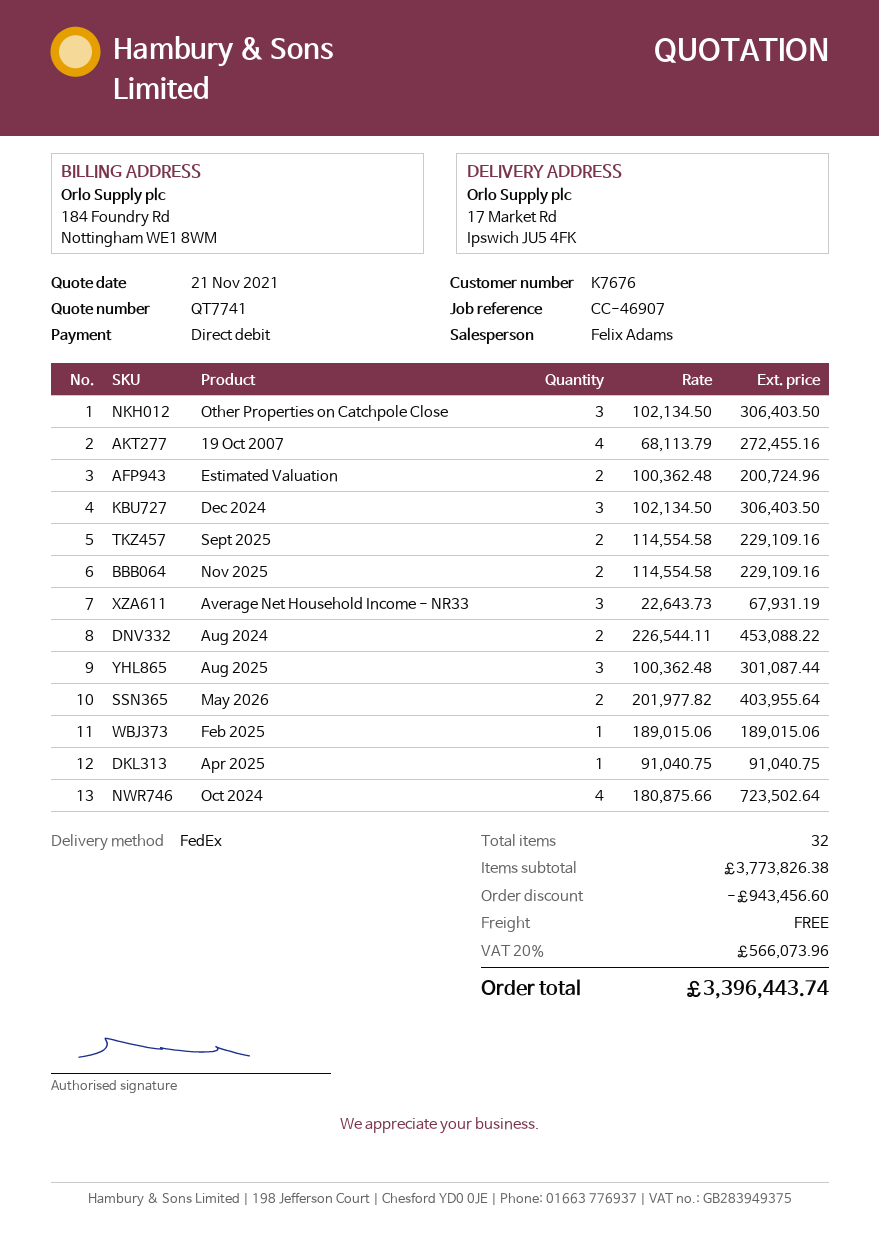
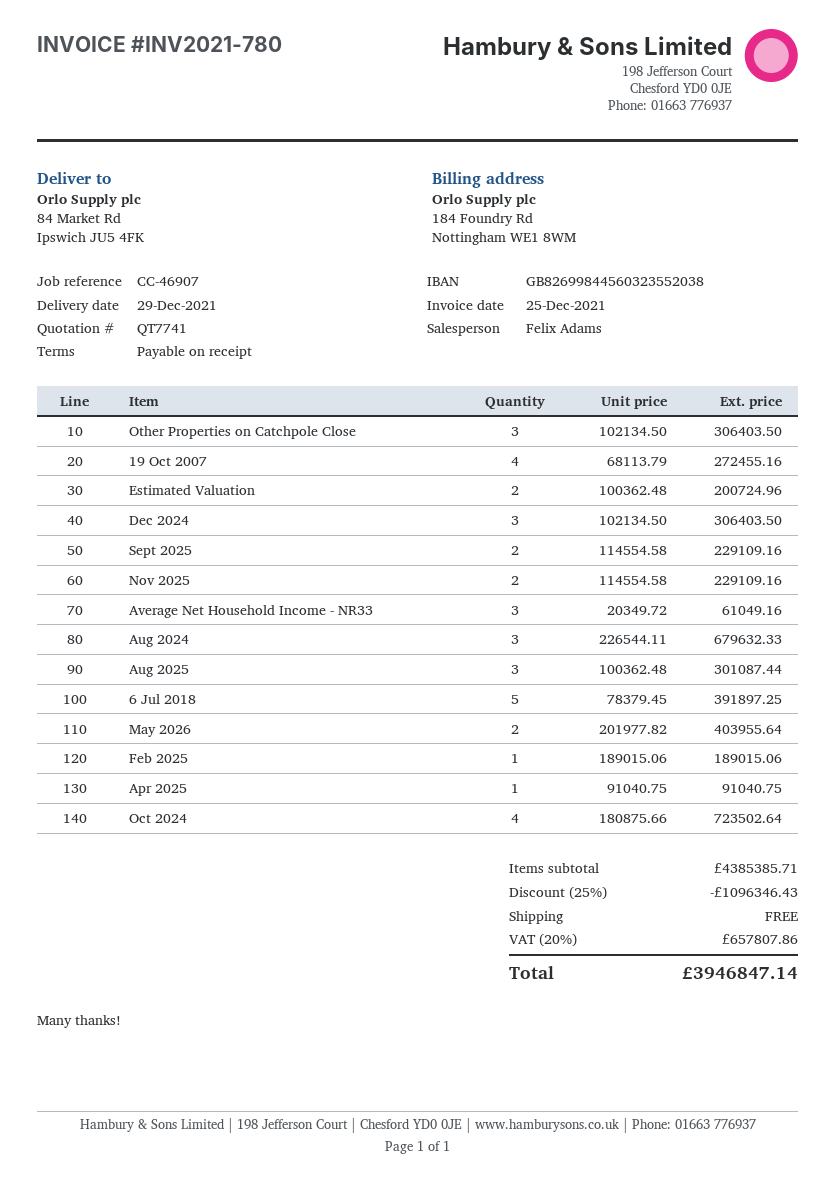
ship to: 17 Market Rd, Ipswich JU5 4FK -> 84 Market Rd, Ipswich JU5 4FK
Average Net Household Income - NR33: 3 x 22643.73 = 67931.19 -> 3 x 20349.72 = 61049.16
Aug 2024: 2 x 226544.11 = 453088.22 -> 3 x 226544.11 = 679632.33
6 Jul 2018: none -> 5 x 78379.45 = 391897.25
subtotal: 3773826.38 -> 4385385.71
discount: 943456.60 -> 1096346.43
tax: 20% = 566073.96 -> 20% = 657807.86
total: 3396443.74 -> 3946847.14

